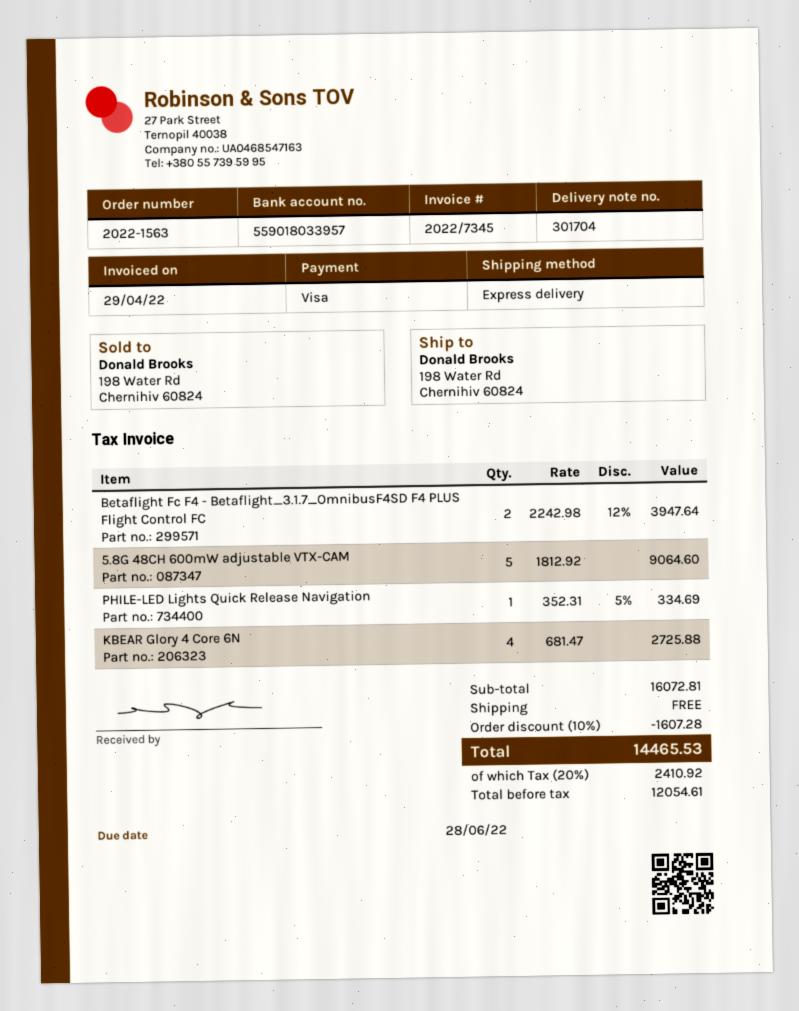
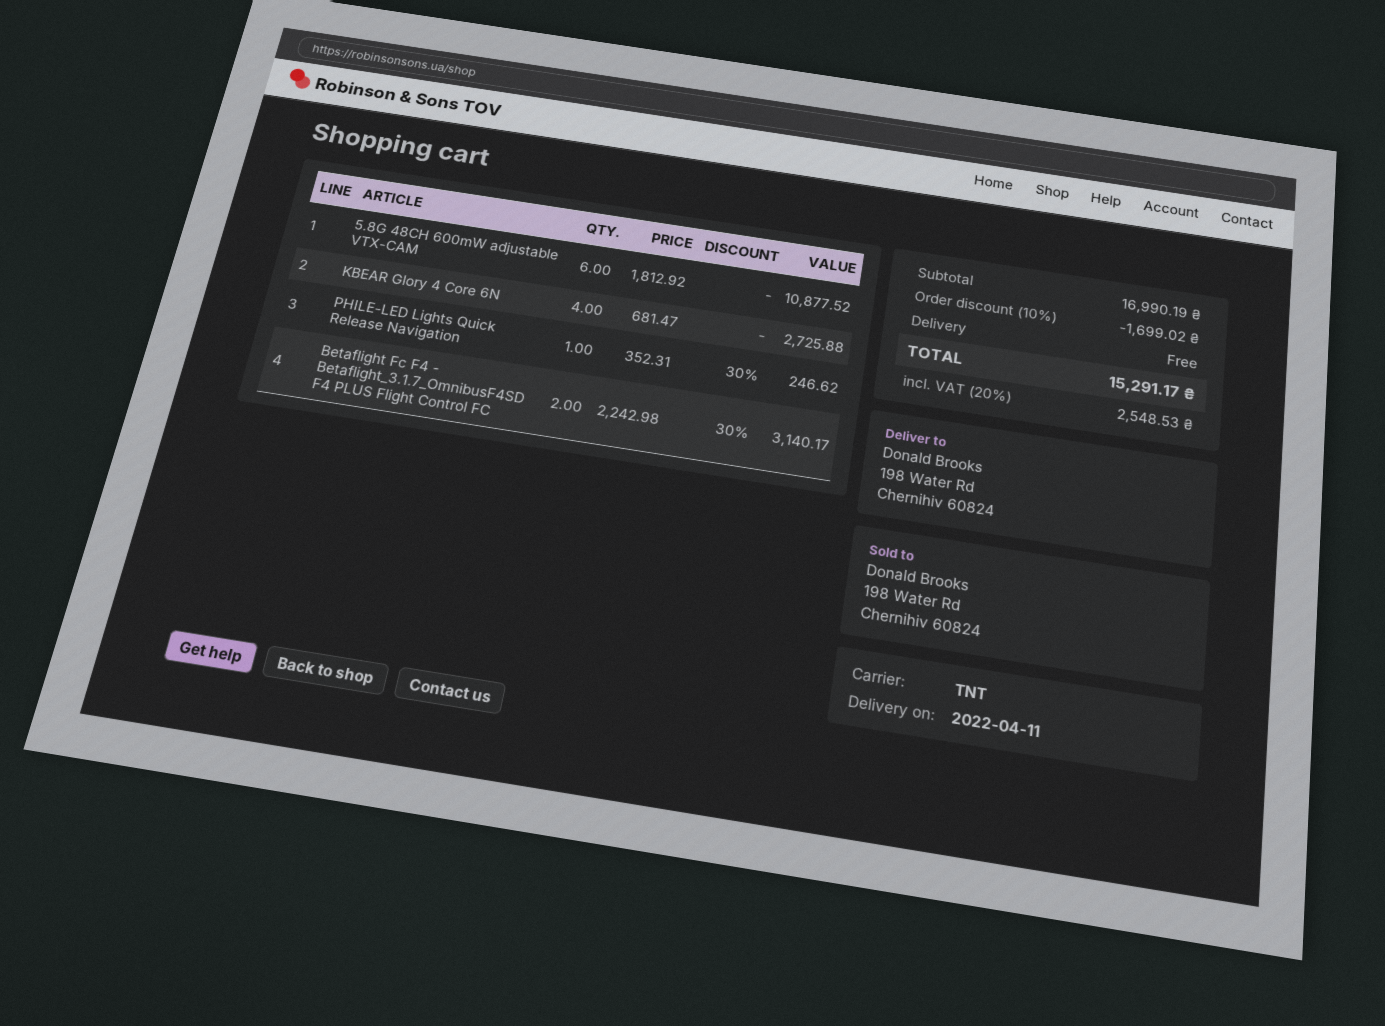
shipping method: express -> TNT
Betaflight Fc F4 - Betaflight_3.1.7_OmnibusF4SD F4 PLUS Flight Control FC: 2 x 2242.98 - 12% = 3947.64 -> 2 x 2242.98 - 30% = 3140.17
5.8G 48CH 600mW adjustable VTX-CAM: 5 x 1812.92 = 9064.60 -> 6 x 1812.92 = 10877.52
PHILE-LED Lights Quick Release Navigation: 1 x 352.31 - 5% = 334.69 -> 1 x 352.31 - 30% = 246.62
subtotal: 16072.81 -> 16990.19
discount: 10% = 1607.28 -> 10% = 1699.02
tax: 20% = 2410.92 -> 20% = 2548.53
total: 14465.53 -> 15291.17

